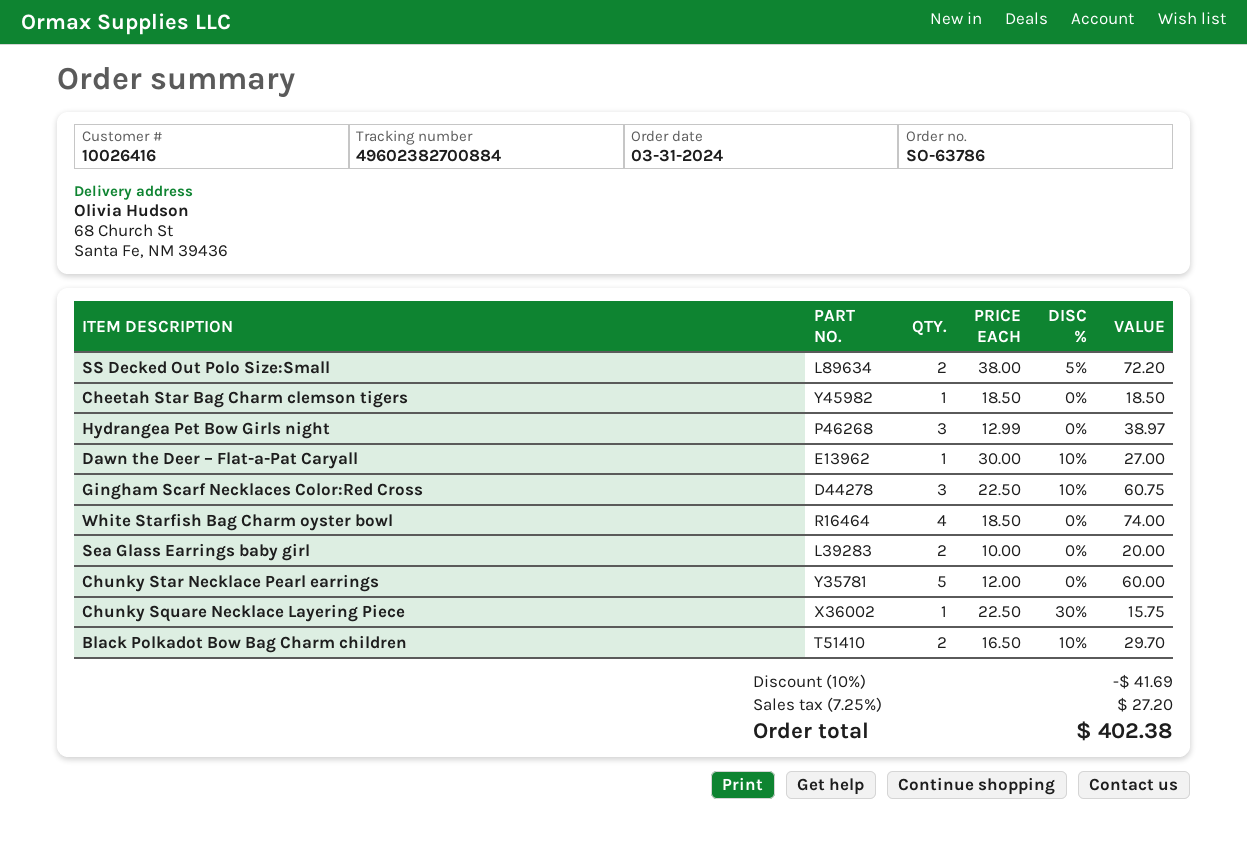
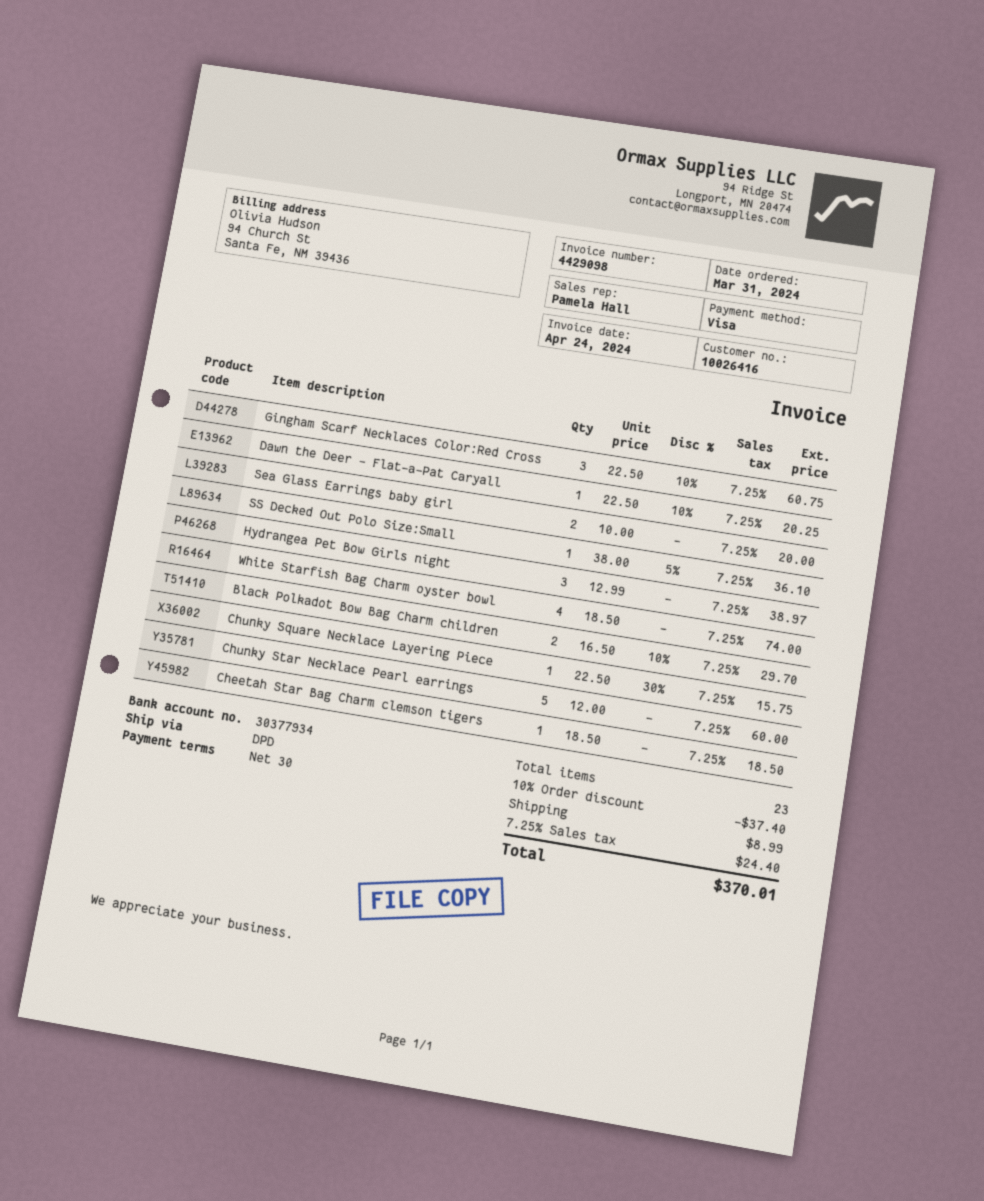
SS Decked Out Polo Size:Small: 2 x 38.00 - 5% = 72.20 -> 1 x 38.00 - 5% = 36.10
Dawn the Deer – Flat-a-Pat Caryall: 1 x 30.00 - 10% = 27.00 -> 1 x 22.50 - 10% = 20.25
discount: 10% = 41.69 -> 10% = 37.40
shipping: none -> 8.99
tax: 7.25% = 27.20 -> 7.25% = 24.40
total: 402.38 -> 370.01

